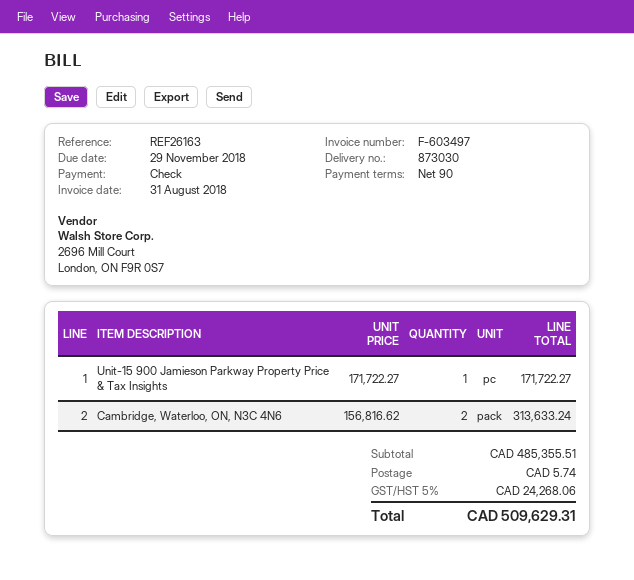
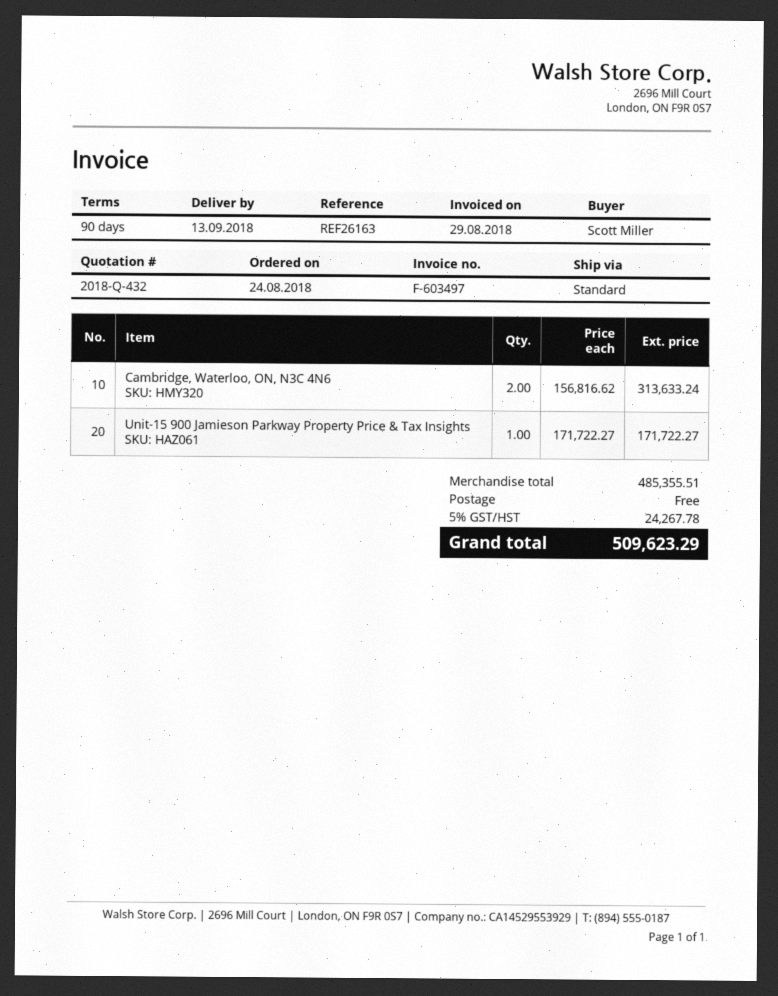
invoice date: 2018-08-31 -> 2018-08-29
shipping: 5.74 -> 0.00
tax: 5% = 24268.06 -> 5% = 24267.78
total: 509629.31 -> 509623.29

